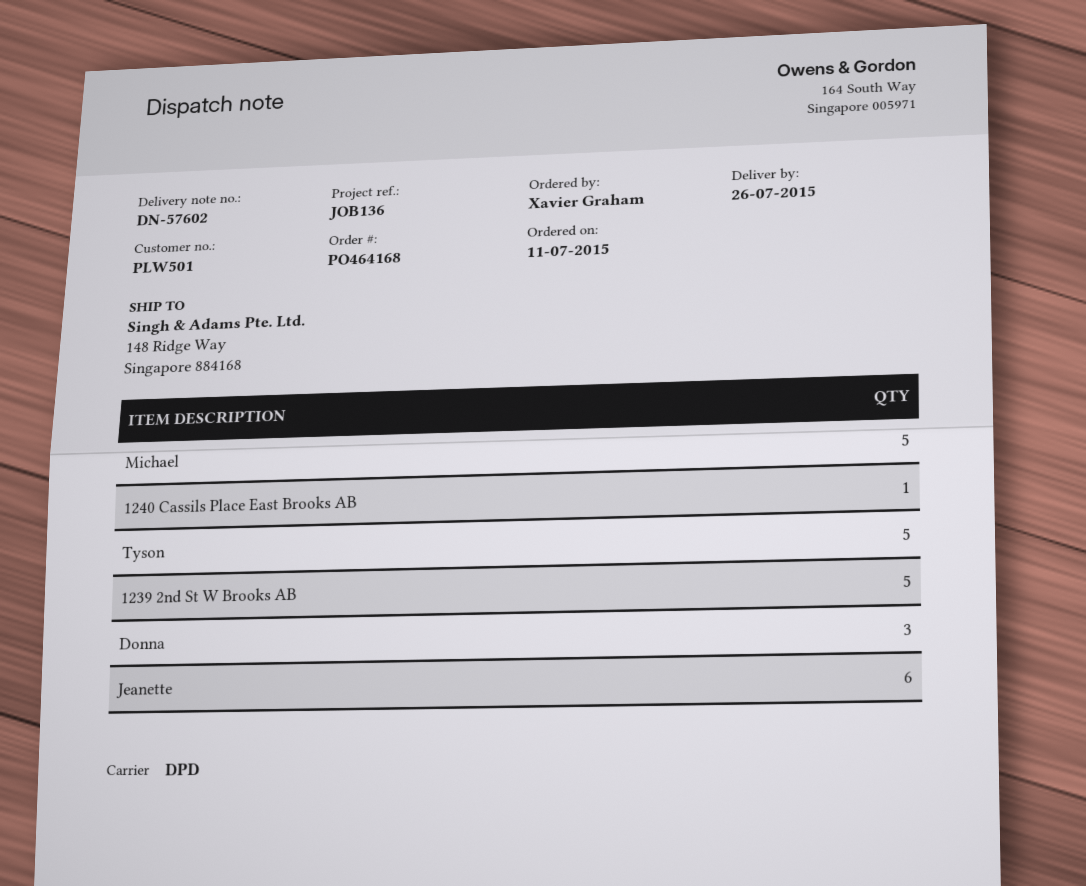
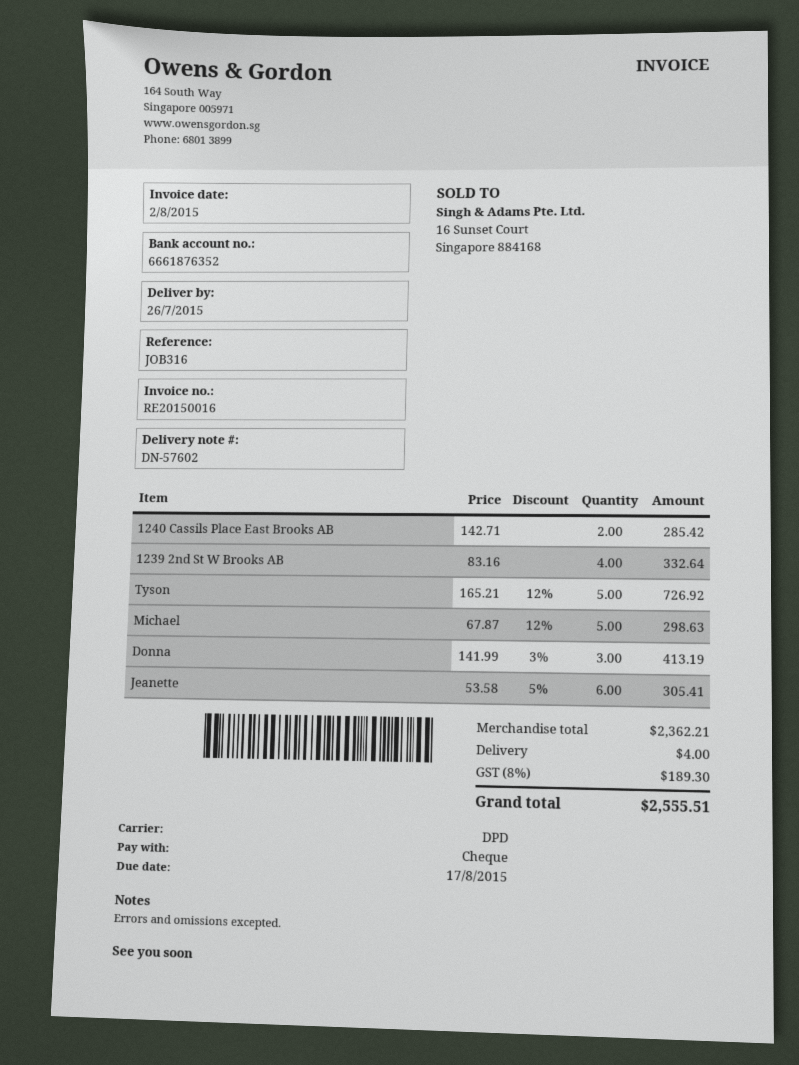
reference: JOB136 -> JOB316
1240 Cassils Place East Brooks AB: 1 -> 2
1239 2nd St W Brooks AB: 5 -> 4

